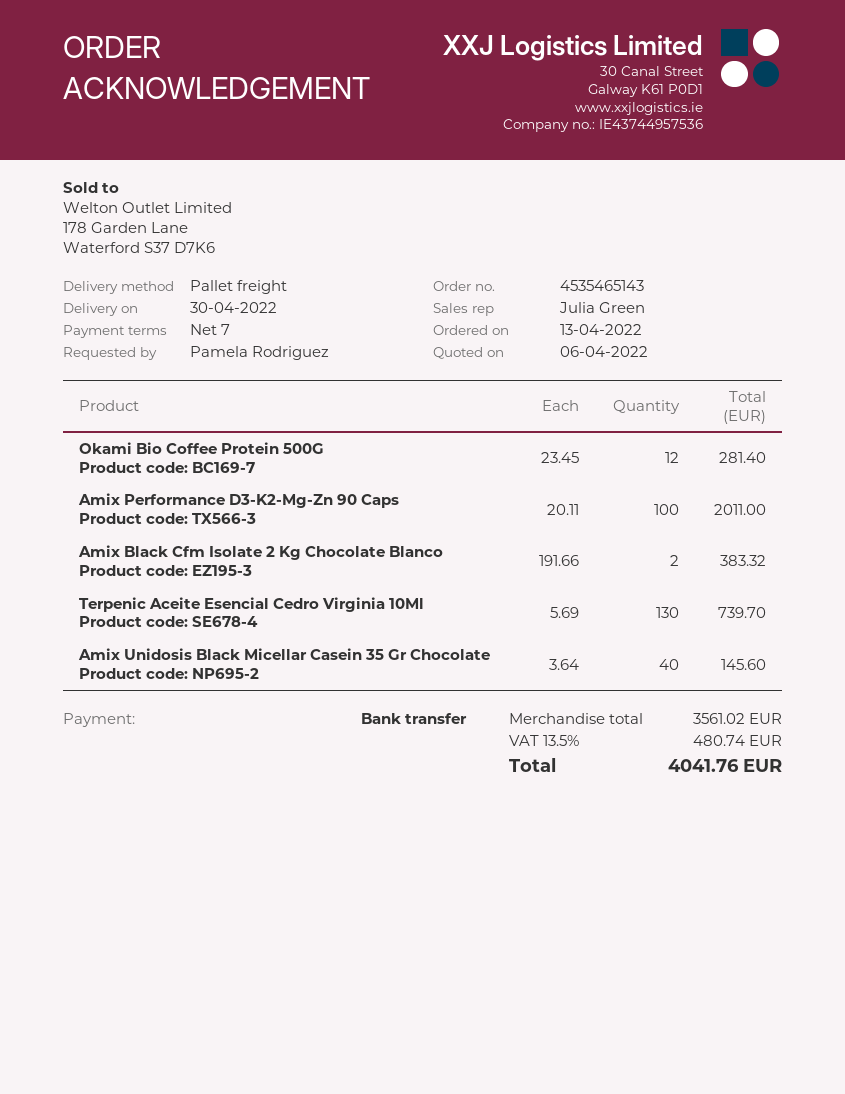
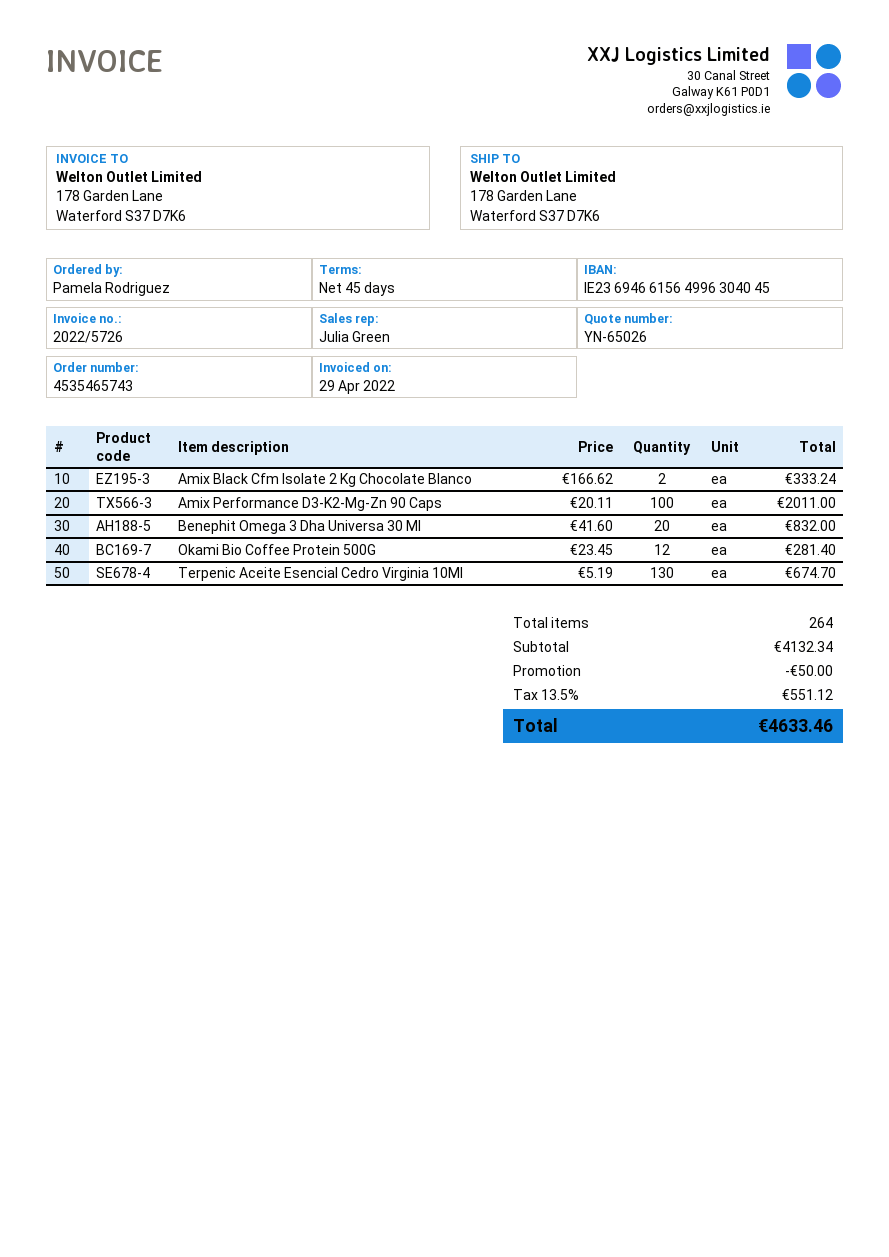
order number: 4535465143 -> 4535465743
payment terms: 7 days -> 45 days
Amix Black Cfm Isolate 2 Kg Chocolate Blanco: 2 x 191.66 = 383.32 -> 2 x 166.62 = 333.24
Terpenic Aceite Esencial Cedro Virginia 10Ml: 130 x 5.69 = 739.70 -> 130 x 5.19 = 674.70
Amix Unidosis Black Micellar Casein 35 Gr Chocolate: 40 x 3.64 = 145.60 -> none
Benephit Omega 3 Dha Universa 30 Ml: none -> 20 x 41.60 = 832.00
subtotal: 3561.02 -> 4132.34
discount: none -> 50.00
tax: 13.5% = 480.74 -> 13.5% = 551.12
total: 4041.76 -> 4633.46

